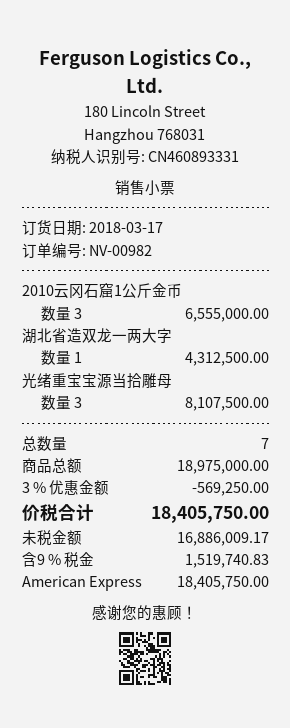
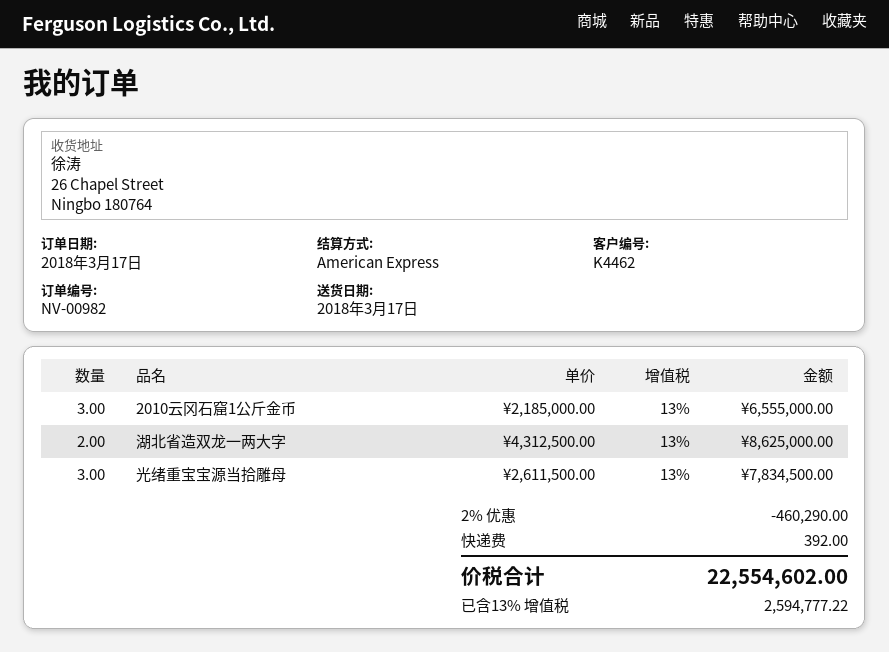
湖北省造双龙一两大字: 1 for 4312500.00 -> 2 for 8625000.00
光绪重宝宝源当拾雕母: 3 for 8107500.00 -> 3 for 7834500.00
discount: 3% = 569250.00 -> 2% = 460290.00
shipping: none -> 392.00
tax: 9% = 1519740.83 -> 13% = 2594777.22
total: 18405750.00 -> 22554602.00

